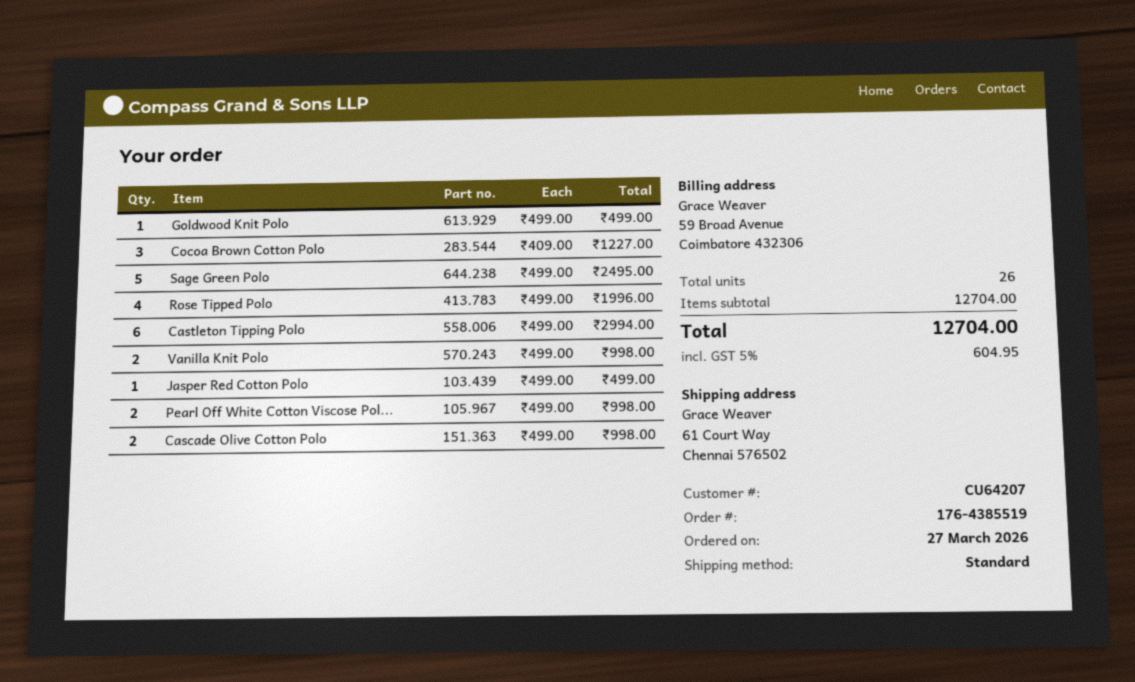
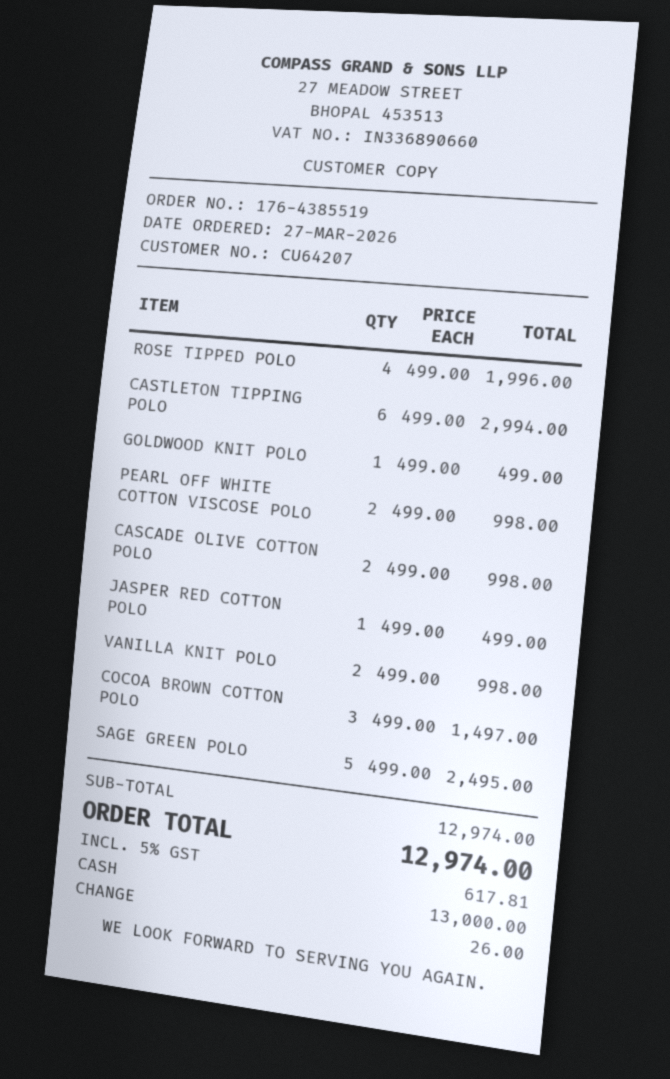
Cocoa Brown Cotton Polo: 3 x 409.00 = 1227.00 -> 3 x 499.00 = 1497.00
subtotal: 12704.00 -> 12974.00
tax: 5% = 604.95 -> 5% = 617.81
total: 12704.00 -> 12974.00

